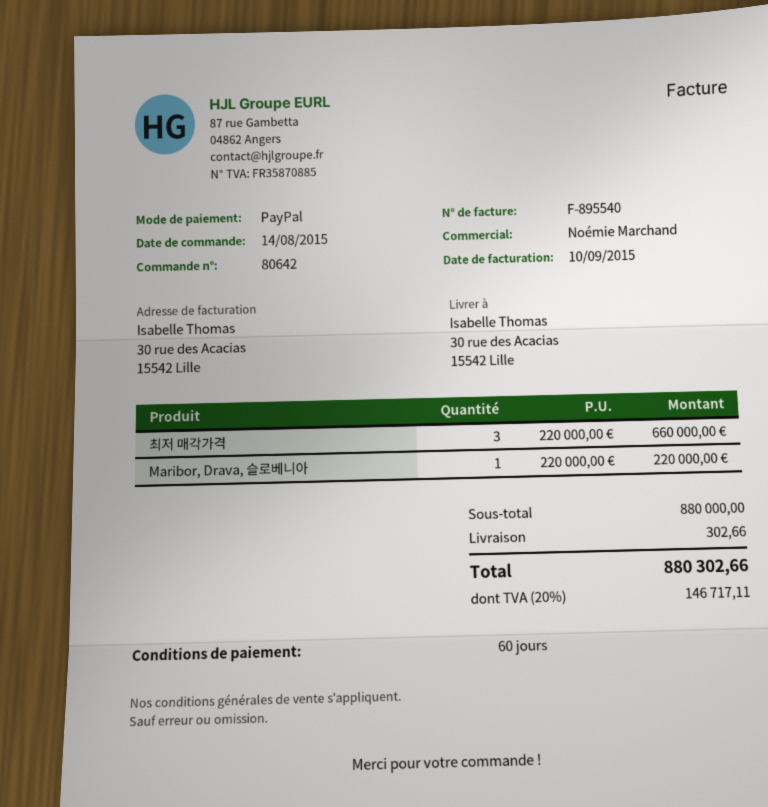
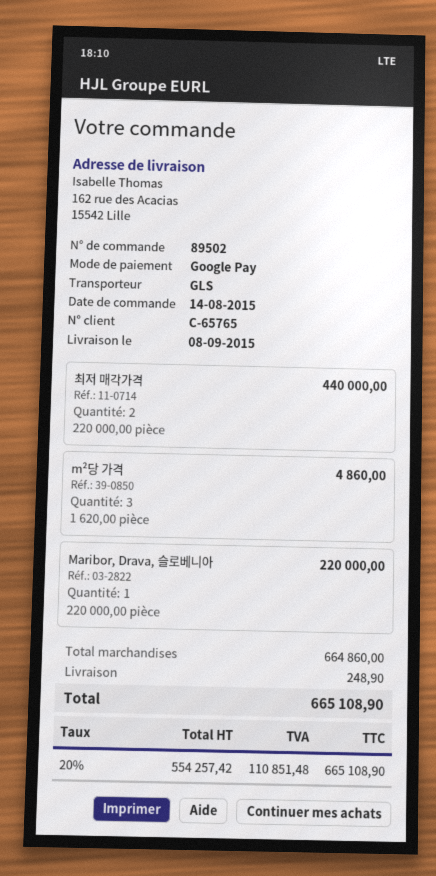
order number: 80642 -> 89502
payment method: PayPal -> Google Pay
ship to: 30 rue des Acacias, 15542 Lille -> 162 rue des Acacias, 15542 Lille
최저 매각가격: 3 x 220000.00 = 660000.00 -> 2 x 220000.00 = 440000.00
m²당 가격: none -> 3 x 1620.00 = 4860.00
subtotal: 880000.00 -> 664860.00
shipping: 302.66 -> 248.90
tax: 20% = 146717.11 -> 20% = 110851.48
total: 880302.66 -> 665108.90

